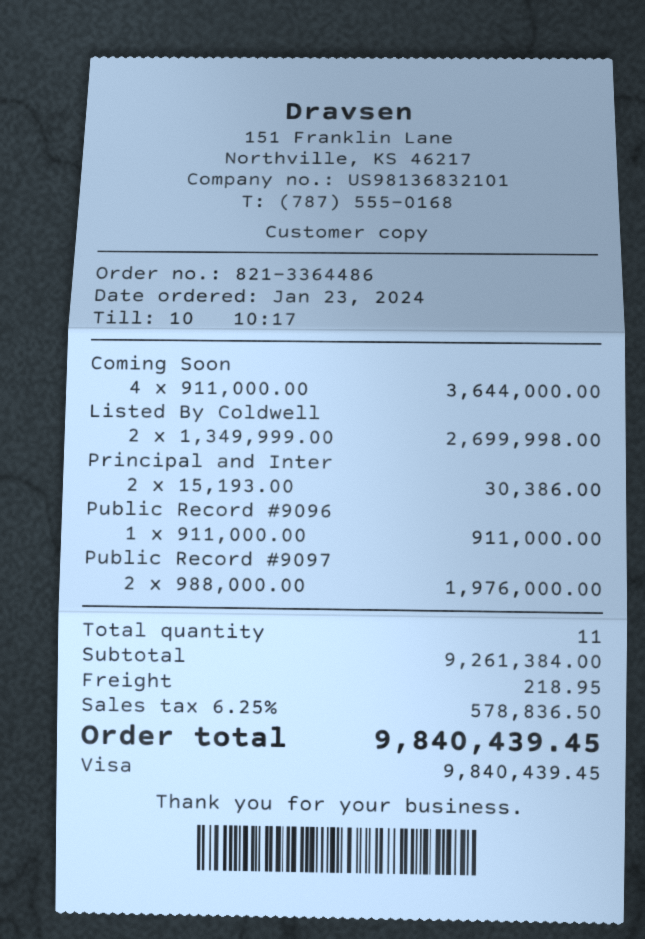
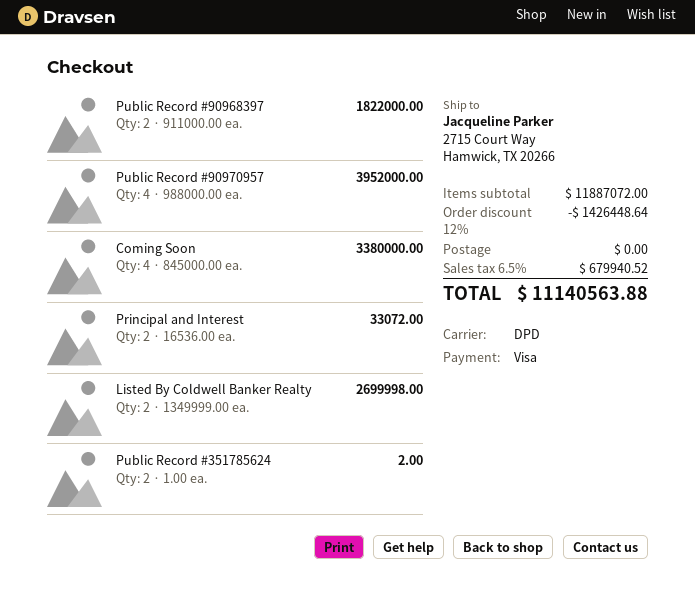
Coming Soon: 4 x 911000.00 = 3644000.00 -> 4 x 845000.00 = 3380000.00
Principal and Inter: 2 x 15193.00 = 30386.00 -> 2 x 16536.00 = 33072.00
Public Record #9096: 1 x 911000.00 = 911000.00 -> 2 x 911000.00 = 1822000.00
Public Record #9097: 2 x 988000.00 = 1976000.00 -> 4 x 988000.00 = 3952000.00
Public Record #351785624: none -> 2 x 1.00 = 2.00
subtotal: 9261384.00 -> 11887072.00
discount: none -> 12% = 1426448.64
shipping: 218.95 -> 0.00
tax: 6.25% = 578836.50 -> 6.5% = 679940.52
total: 9840439.45 -> 11140563.88

